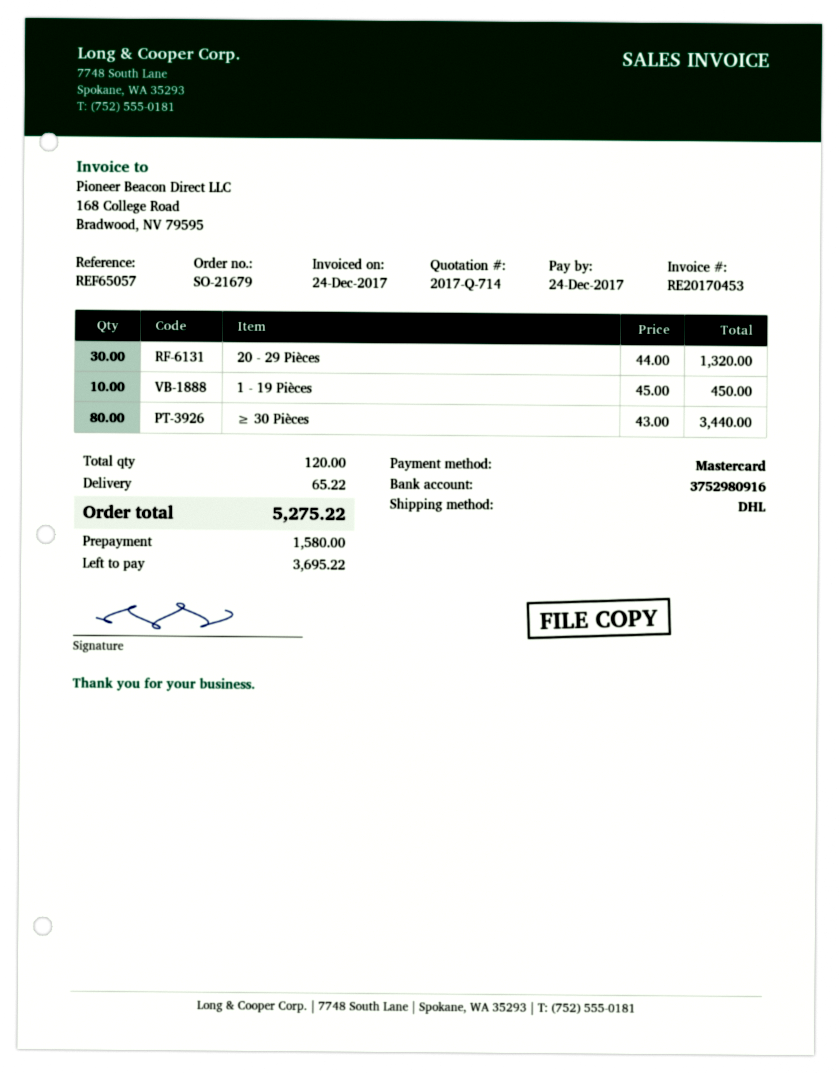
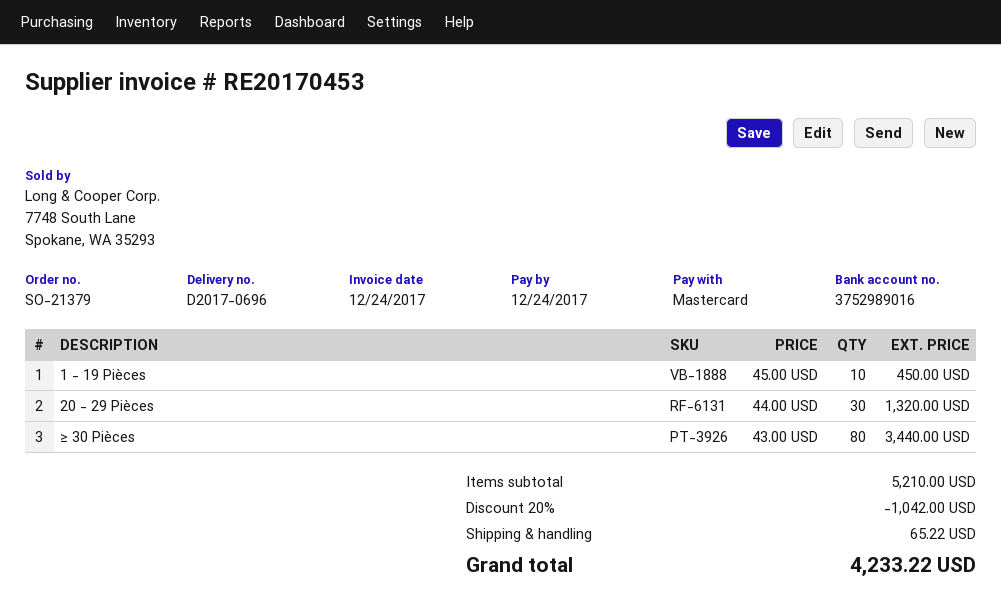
order number: SO-21679 -> SO-21379
bank account: 3752980916 -> 3752989016
discount: none -> 20% = 1042.00
total: 5275.22 -> 4233.22

